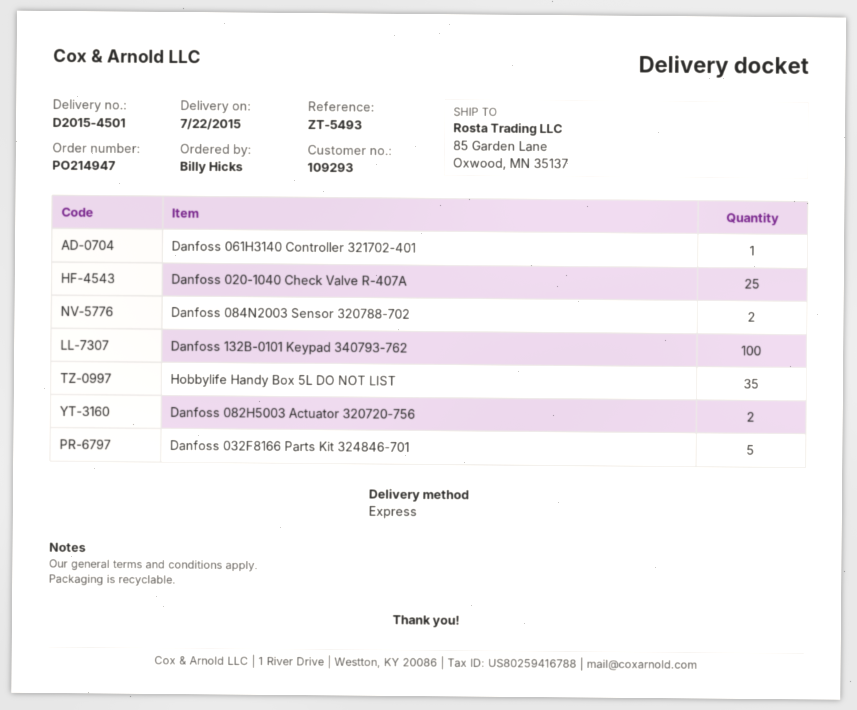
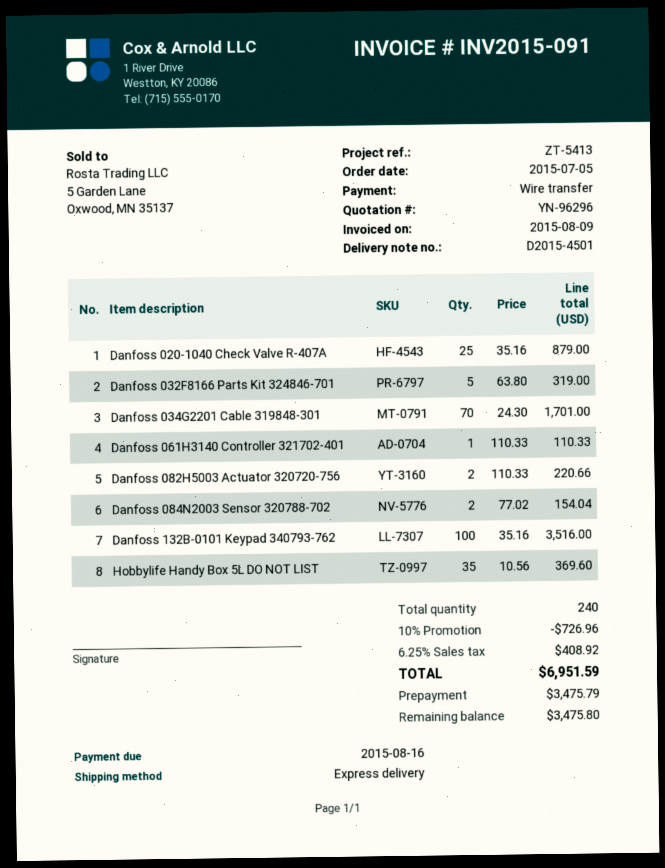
reference: ZT-5493 -> ZT-5413
Danfoss 034G2201 Cable 319848-301: none -> 70

